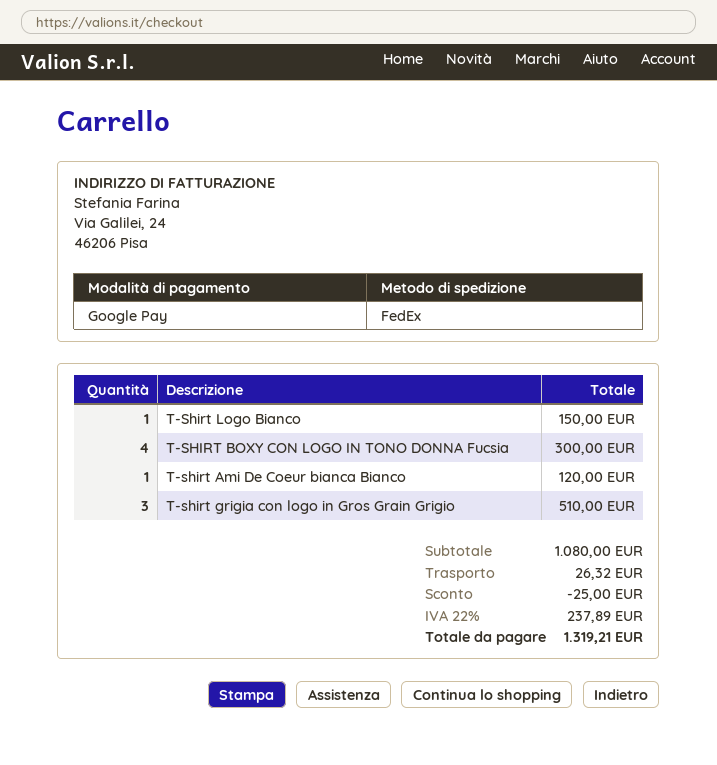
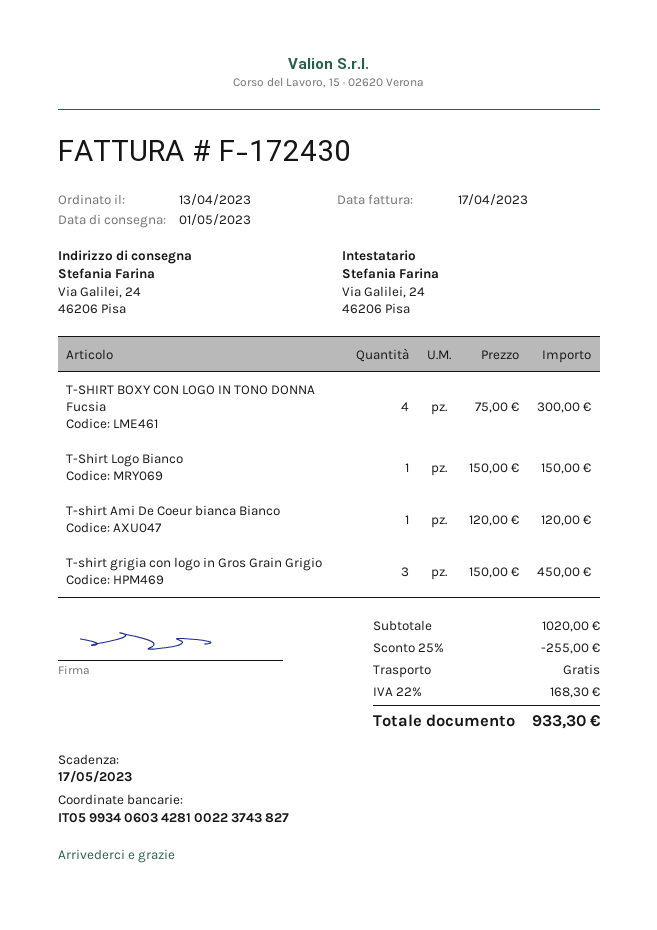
T-shirt grigia con logo in Gros Grain Grigio: 3 for 510.00 -> 3 for 450.00
subtotal: 1080.00 -> 1020.00
discount: 25.00 -> 255.00
shipping: 26.32 -> 0.00
tax: 22% = 237.89 -> 22% = 168.30
total: 1319.21 -> 933.30

